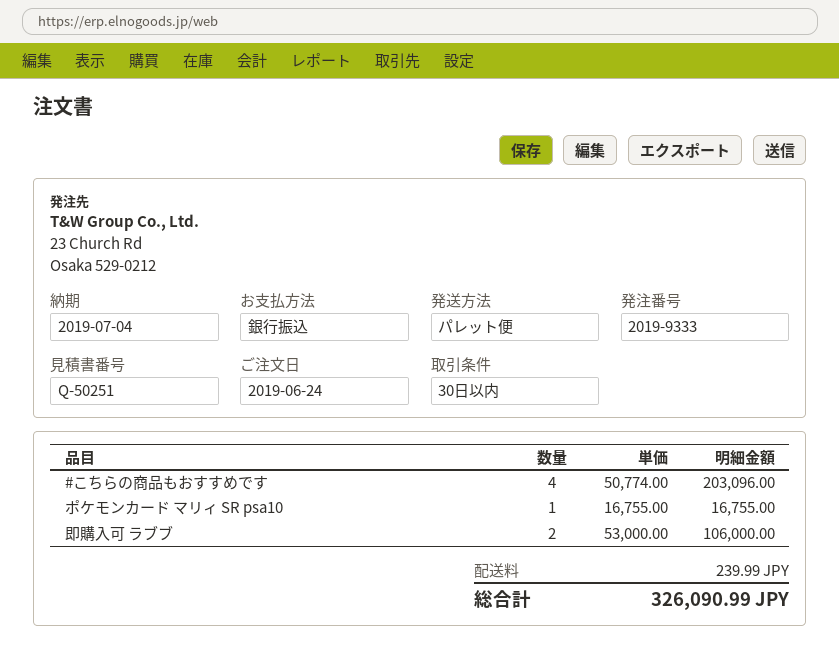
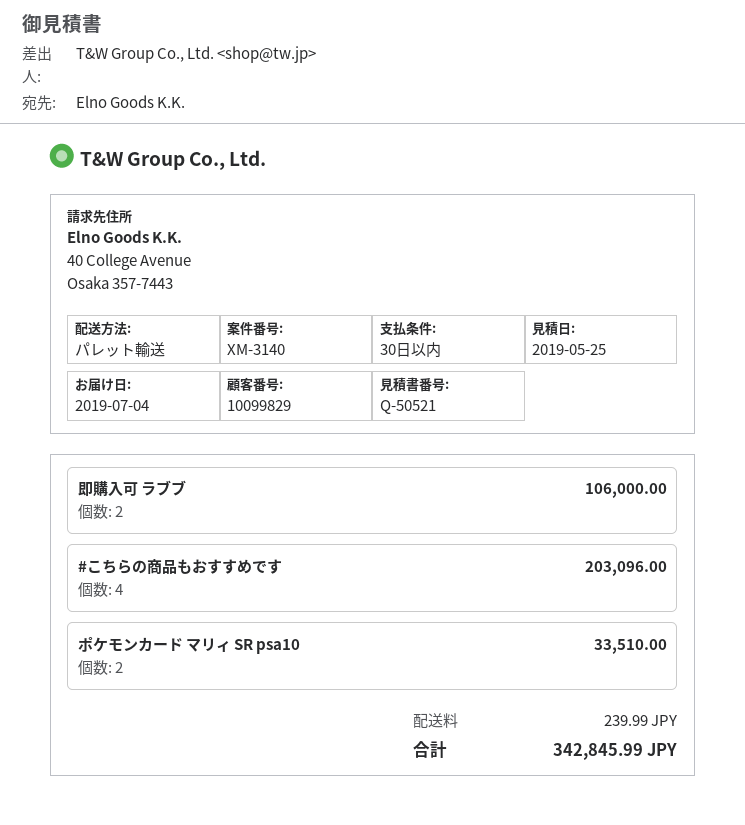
quote number: Q-50251 -> Q-50521
ポケモンカード マリィ SR psa10: 1 for 16755.00 -> 2 for 33510.00
total: 326090.99 -> 342845.99

